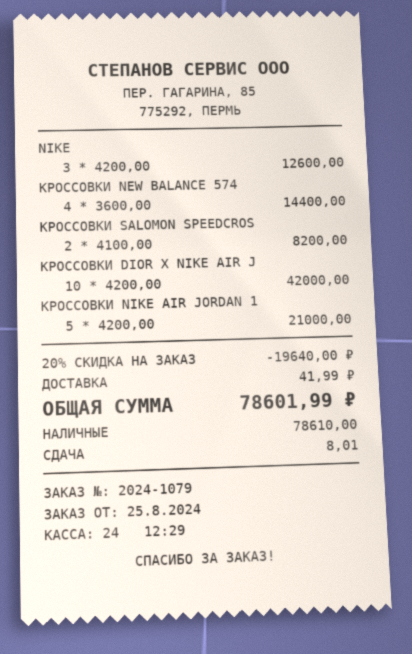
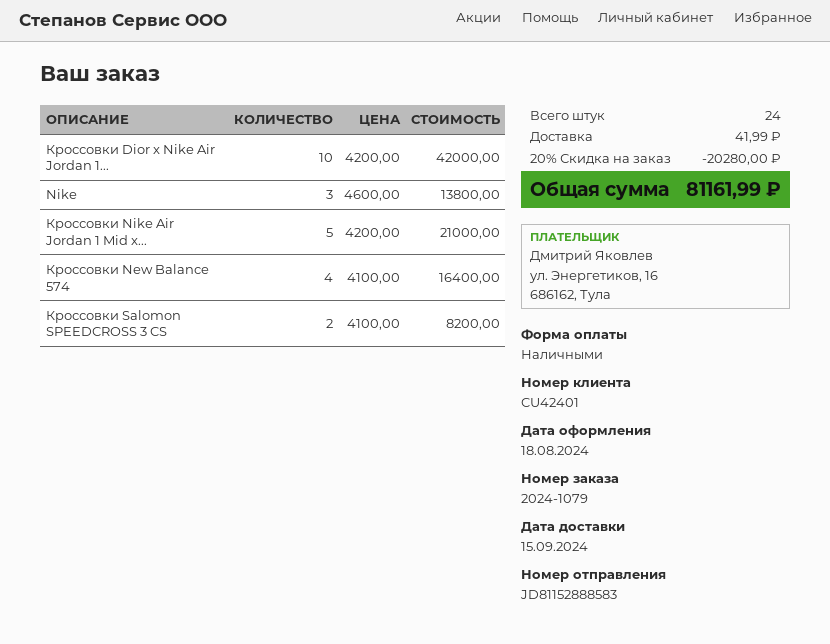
order date: 2024-08-25 -> 2024-08-18
NIKE: 3 x 4200.00 = 12600.00 -> 3 x 4600.00 = 13800.00
КРОССОВКИ NEW BALANCE 574: 4 x 3600.00 = 14400.00 -> 4 x 4100.00 = 16400.00
discount: 20% = 19640.00 -> 20% = 20280.00
total: 78601.99 -> 81161.99

